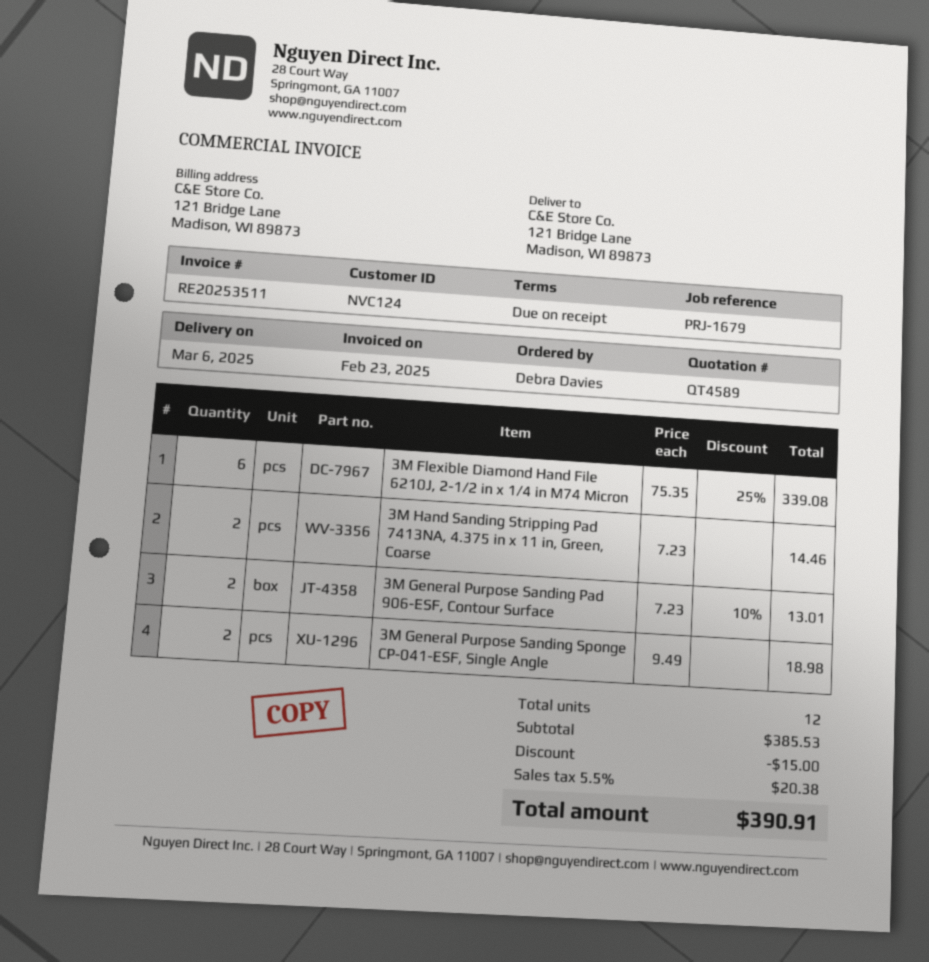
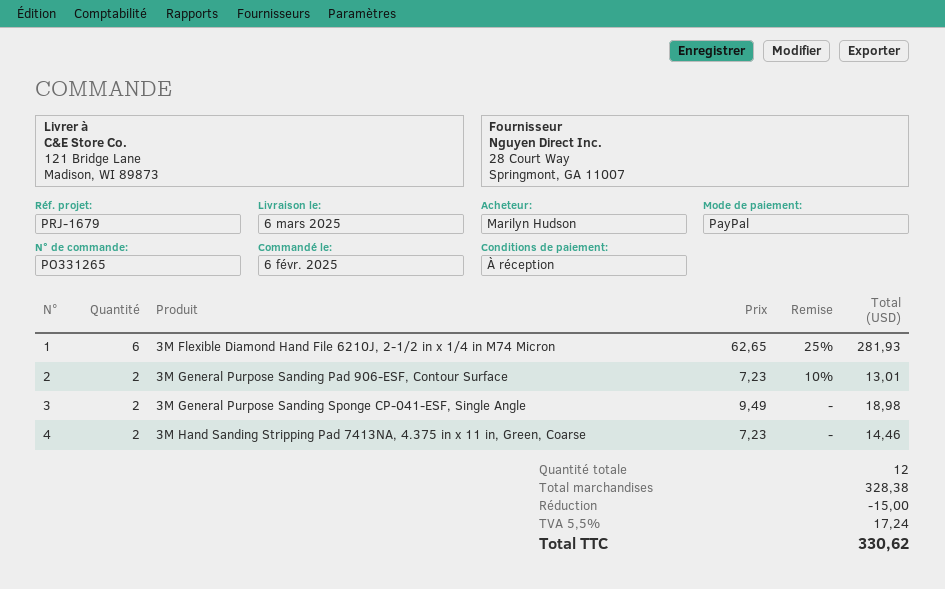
ordered by: Debra Davies -> Marilyn Hudson
3M Flexible Diamond Hand File 6210J, 2-1/2 in x 1/4 in M74 Micron: 6 x 75.35 - 25% = 339.08 -> 6 x 62.65 - 25% = 281.93
subtotal: 385.53 -> 328.38
tax: 5.5% = 20.38 -> 5.5% = 17.24
total: 390.91 -> 330.62

